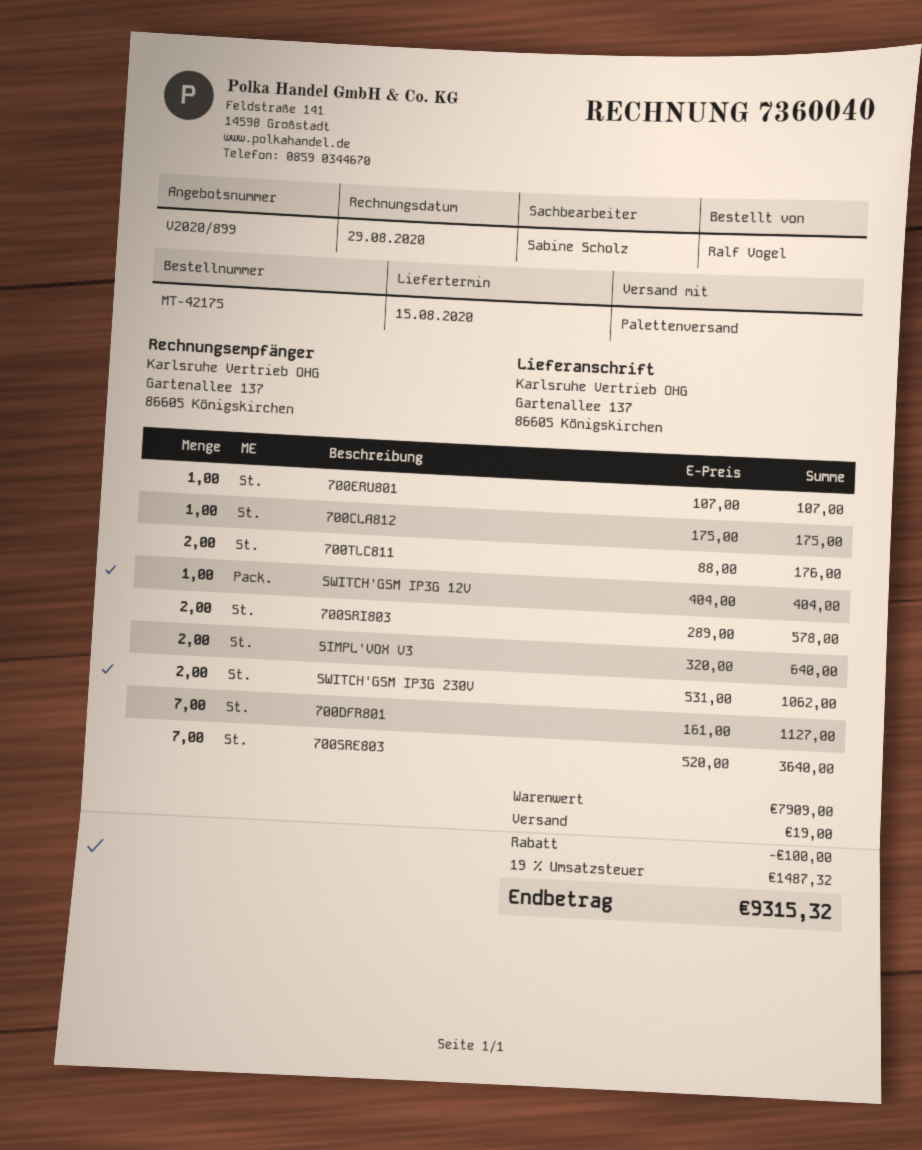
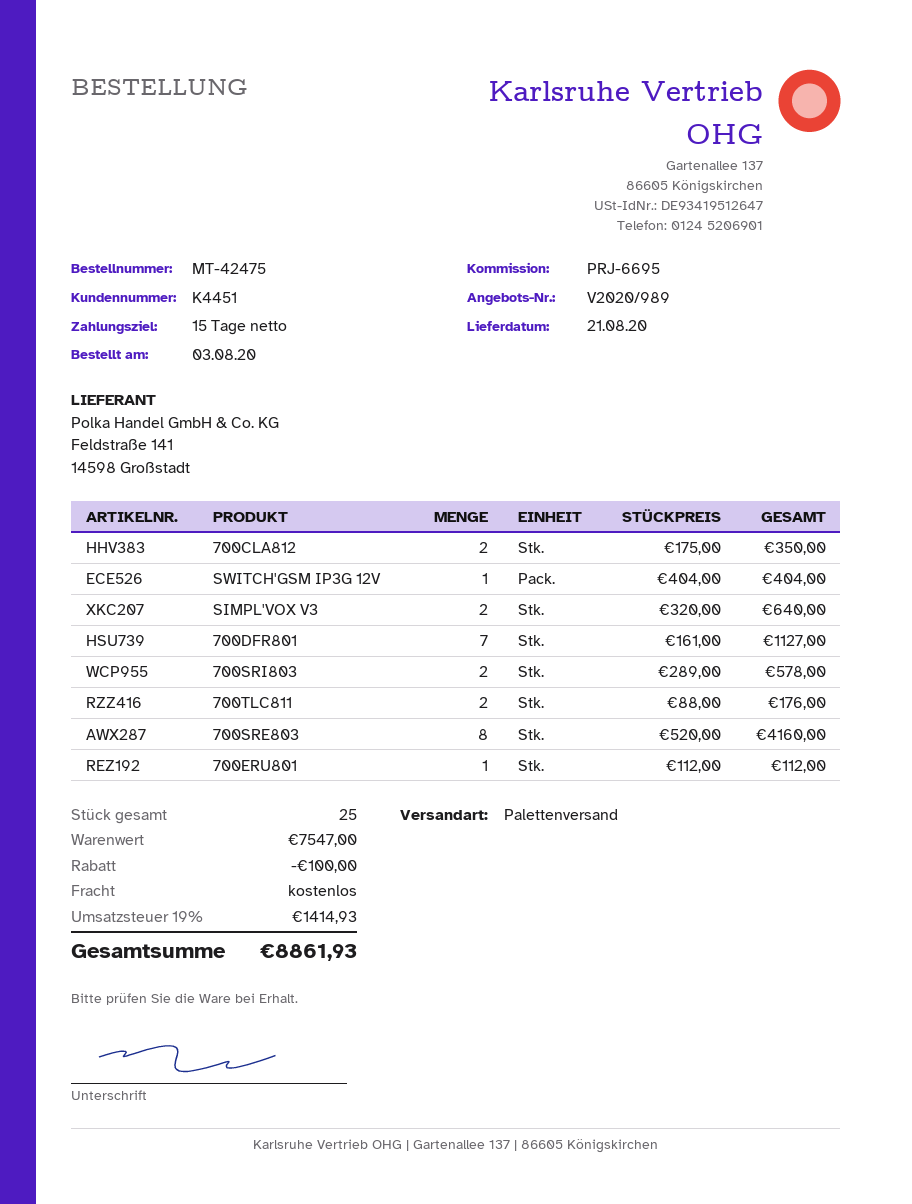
quote number: V2020/899 -> V2020/989
order number: MT-42175 -> MT-42475
delivery date: 2020-08-15 -> 2020-08-21
700ERU801: 1 x 107.00 = 107.00 -> 1 x 112.00 = 112.00
700CLA812: 1 x 175.00 = 175.00 -> 2 x 175.00 = 350.00
SWITCH'GSM IP3G 230V: 2 x 531.00 = 1062.00 -> none
700SRE803: 7 x 520.00 = 3640.00 -> 8 x 520.00 = 4160.00
subtotal: 7909.00 -> 7547.00
shipping: 19.00 -> 0.00
tax: 19% = 1487.32 -> 19% = 1414.93
total: 9315.32 -> 8861.93

